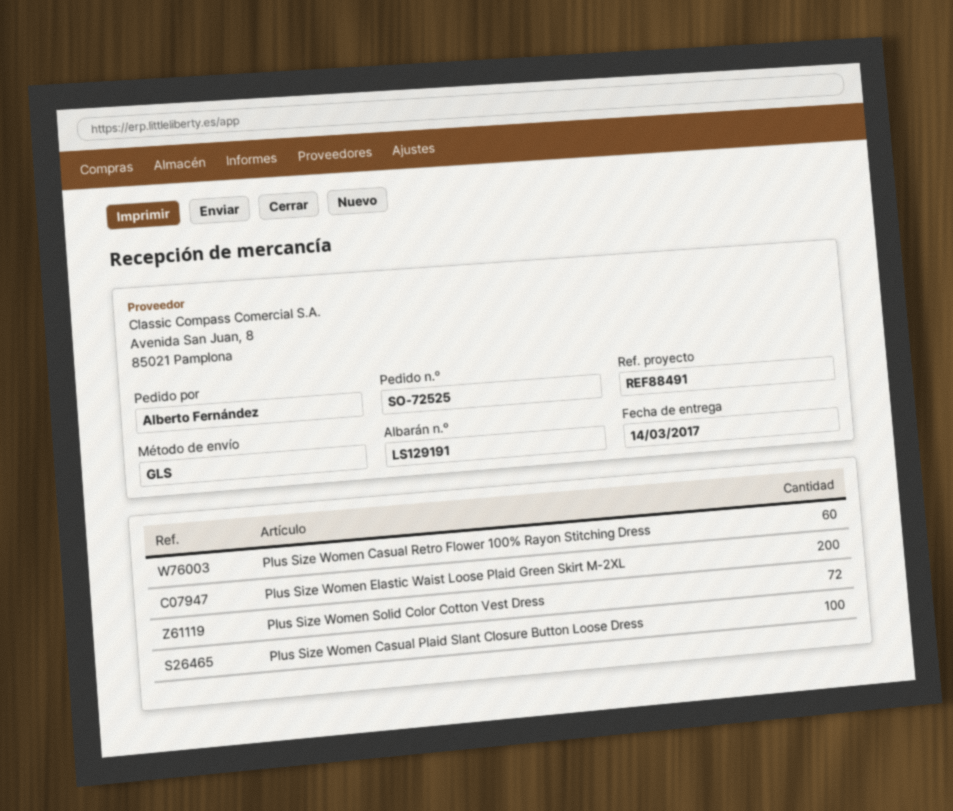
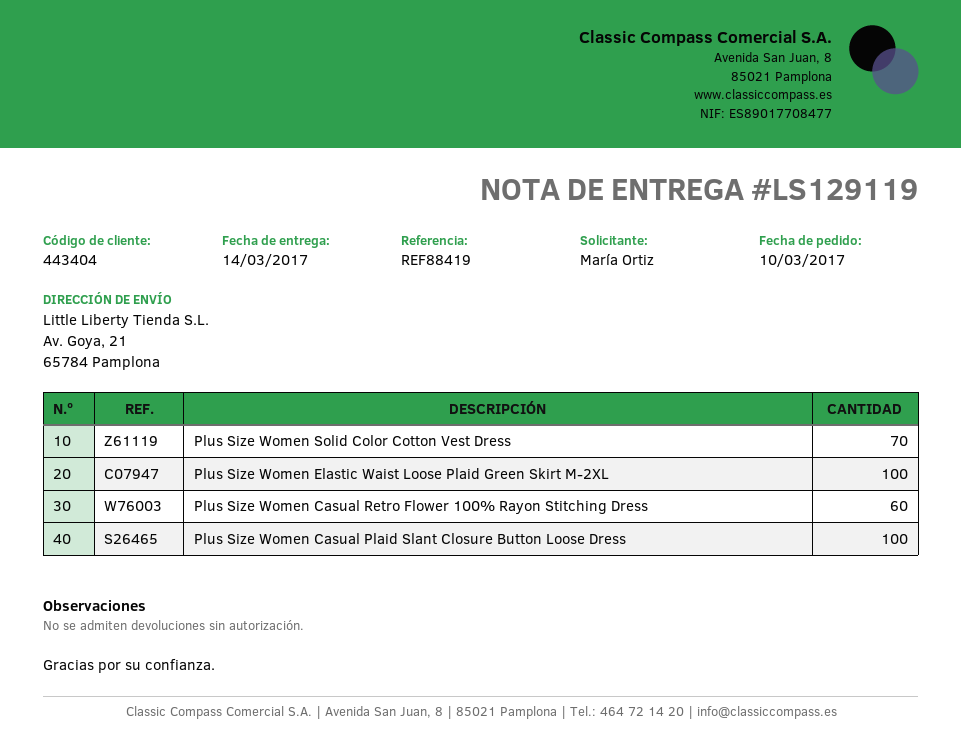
delivery note number: LS129191 -> LS129119
reference: REF88491 -> REF88419
ordered by: Alberto Fernández -> María Ortiz
Plus Size Women Elastic Waist Loose Plaid Green Skirt M-2XL: 200 -> 100
Plus Size Women Solid Color Cotton Vest Dress: 72 -> 70

